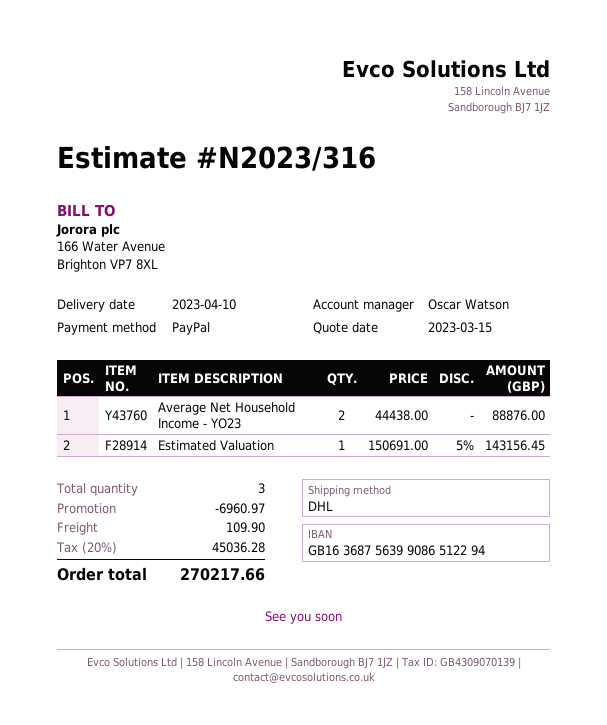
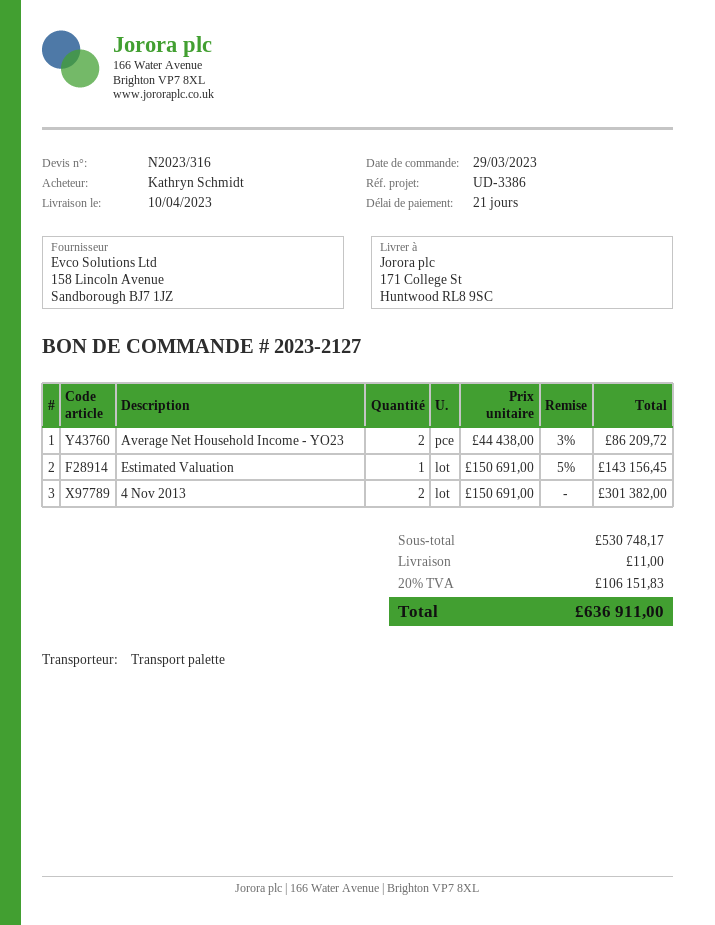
shipping method: DHL -> pallet freight
Average Net Household Income - YO23: 2 x 44438.00 = 88876.00 -> 2 x 44438.00 - 3% = 86209.72
4 Nov 2013: none -> 2 x 150691.00 = 301382.00
discount: 6960.97 -> none
shipping: 109.90 -> 11.00
tax: 20% = 45036.28 -> 20% = 106151.83
total: 270217.66 -> 636911.00

